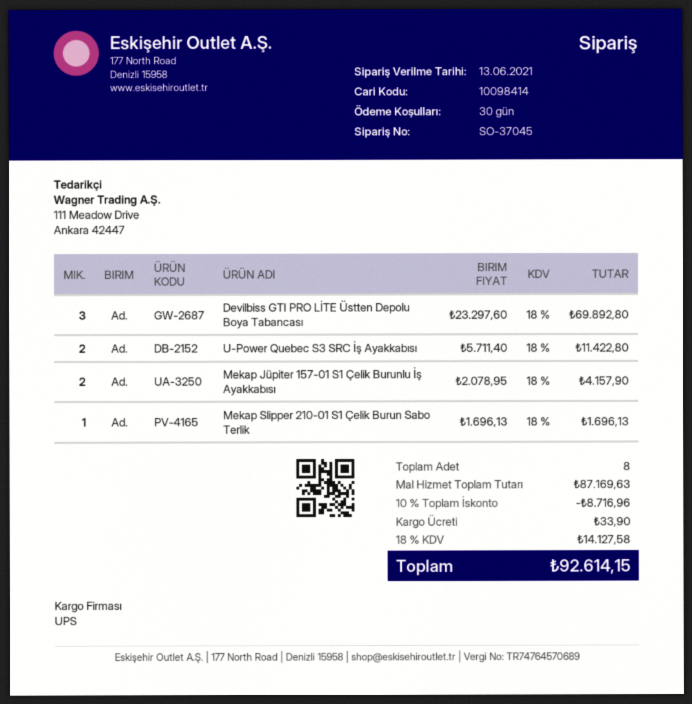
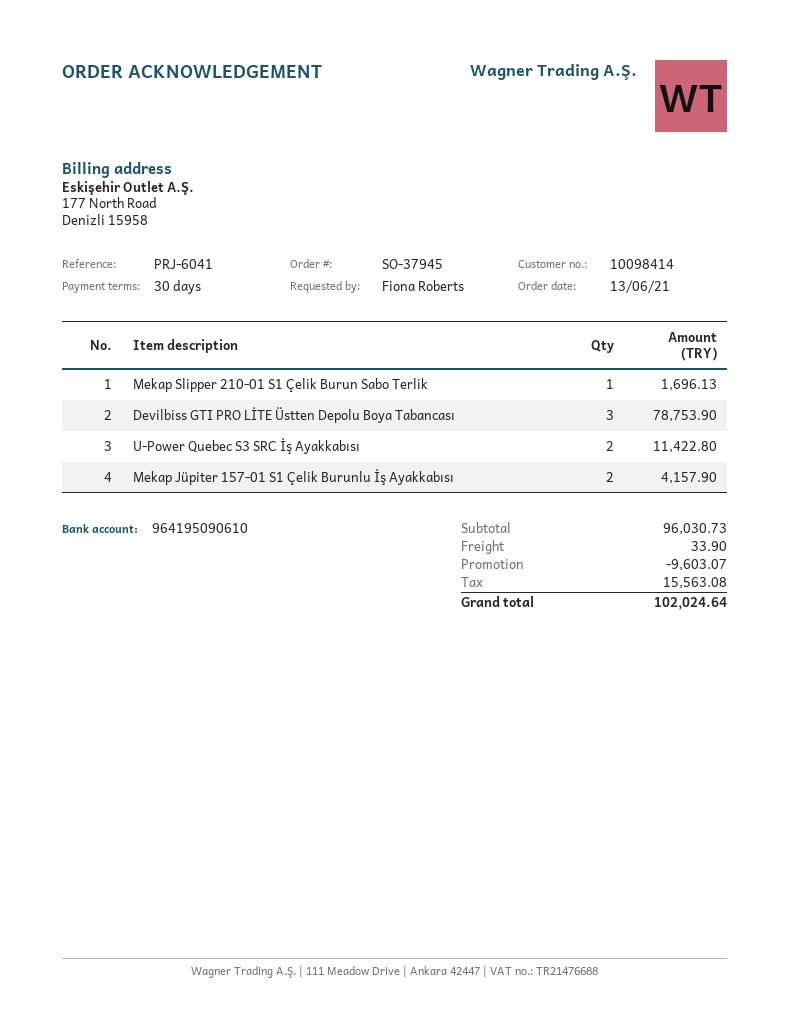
order number: SO-37045 -> SO-37945
Devilbiss GTI PRO LİTE Üstten Depolu Boya Tabancası: 3 for 69892.80 -> 3 for 78753.90
subtotal: 87169.63 -> 96030.73
discount: 8716.96 -> 9603.07
tax: 14127.58 -> 15563.08
total: 92614.15 -> 102024.64

